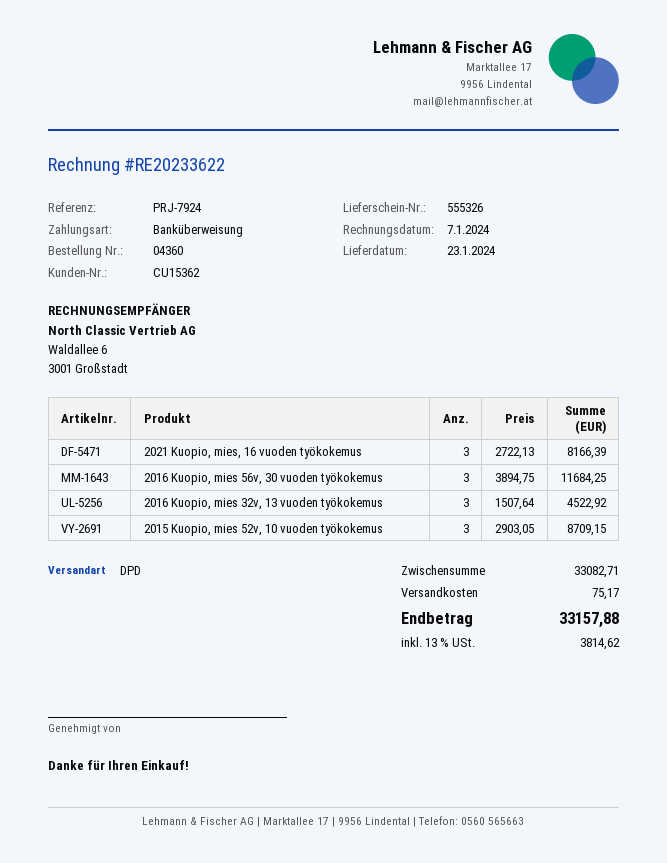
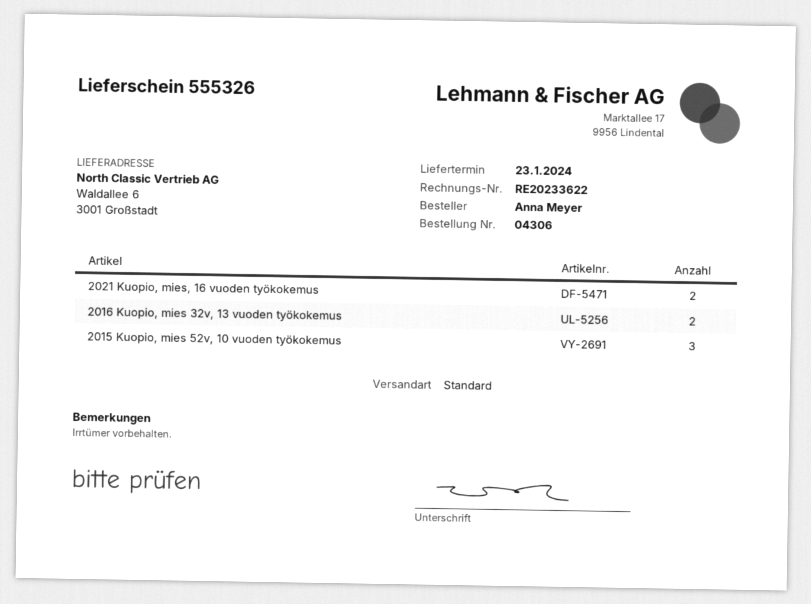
order number: 04360 -> 04306
shipping method: DPD -> standard
2021 Kuopio, mies, 16 vuoden työkokemus: 3 -> 2
2016 Kuopio, mies 56v, 30 vuoden työkokemus: 3 -> none
2016 Kuopio, mies 32v, 13 vuoden työkokemus: 3 -> 2

